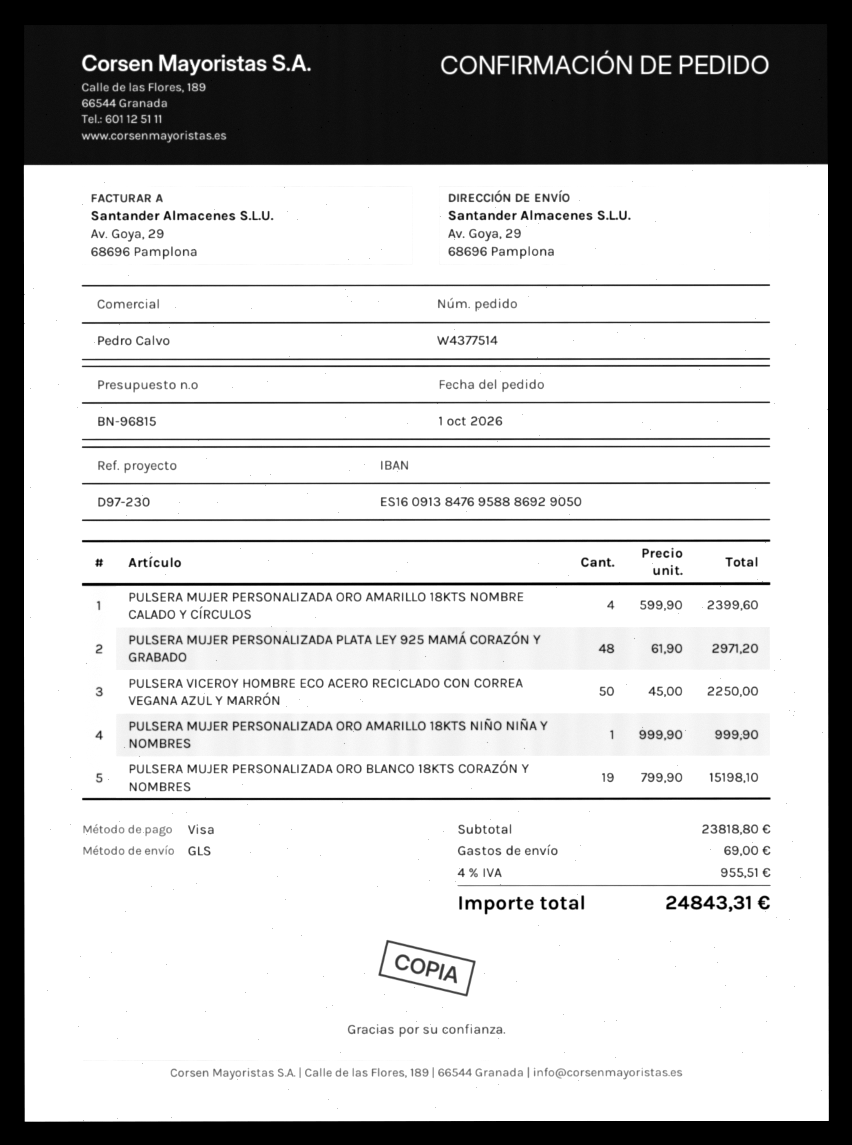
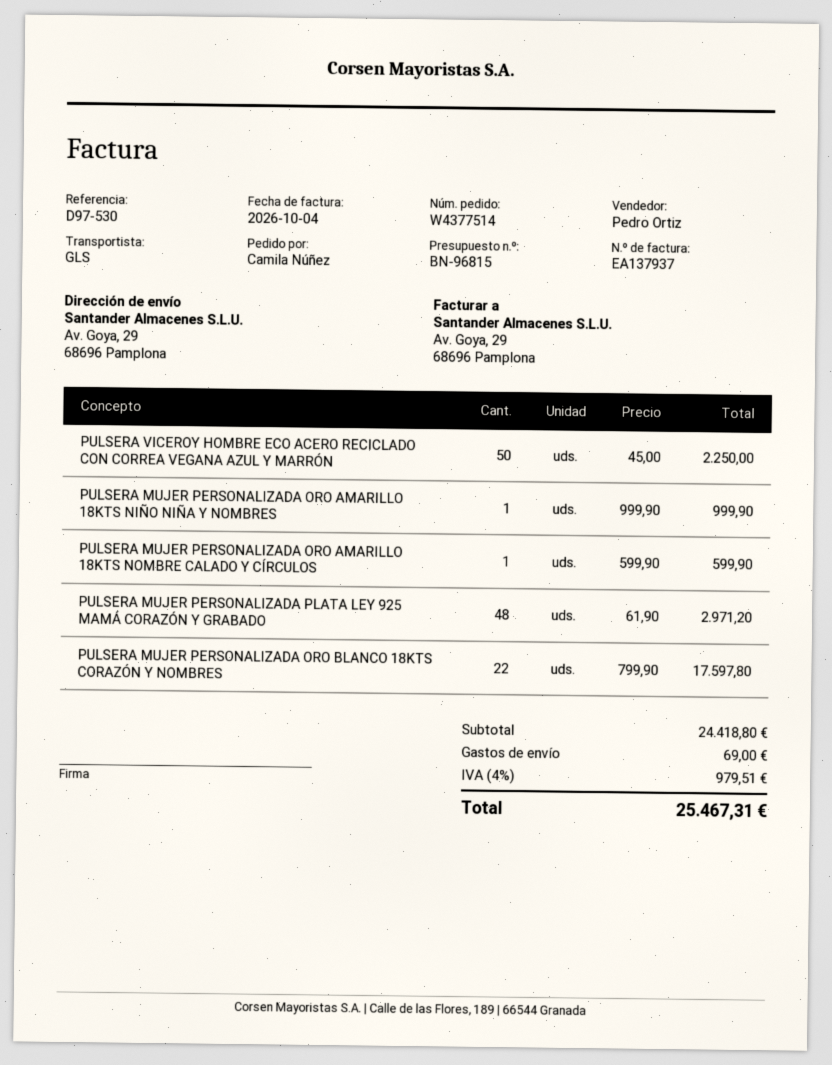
reference: D97-230 -> D97-530
sales rep: Pedro Calvo -> Pedro Ortiz
PULSERA MUJER PERSONALIZADA ORO AMARILLO 18KTS NOMBRE CALADO Y CÍRCULOS: 4 x 599.90 = 2399.60 -> 1 x 599.90 = 599.90
PULSERA MUJER PERSONALIZADA ORO BLANCO 18KTS CORAZÓN Y NOMBRES: 19 x 799.90 = 15198.10 -> 22 x 799.90 = 17597.80
subtotal: 23818.80 -> 24418.80
tax: 4% = 955.51 -> 4% = 979.51
total: 24843.31 -> 25467.31

